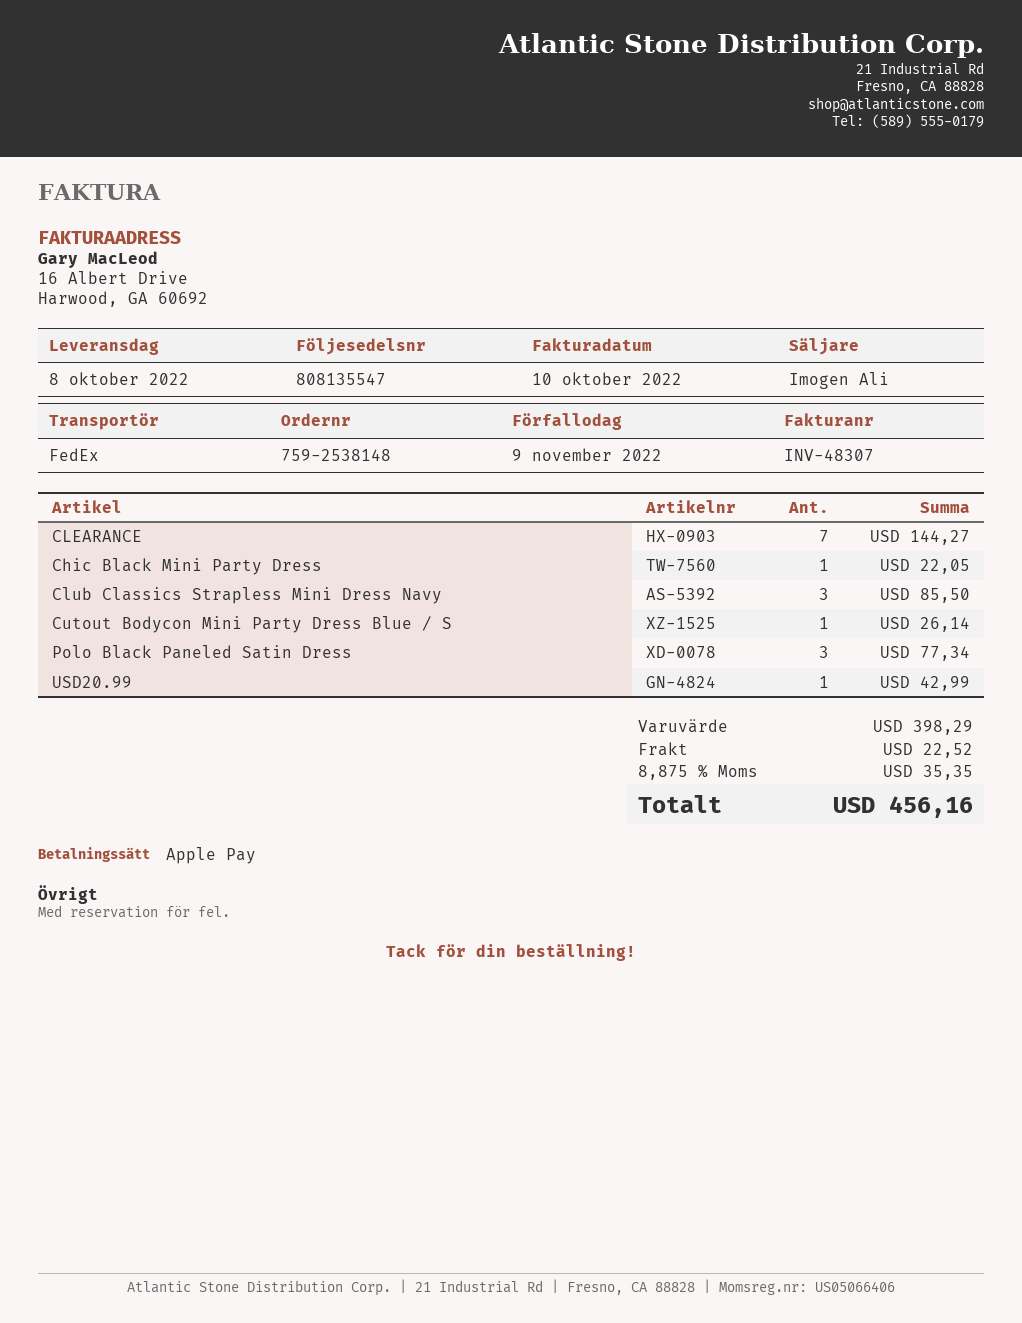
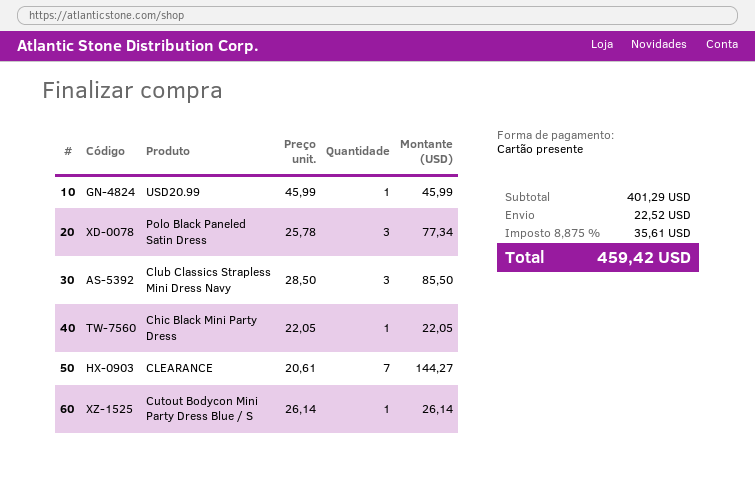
payment method: Apple Pay -> gift card
USD20.99: 1 for 42.99 -> 1 for 45.99
subtotal: 398.29 -> 401.29
tax: 8.875% = 35.35 -> 8.875% = 35.61
total: 456.16 -> 459.42

